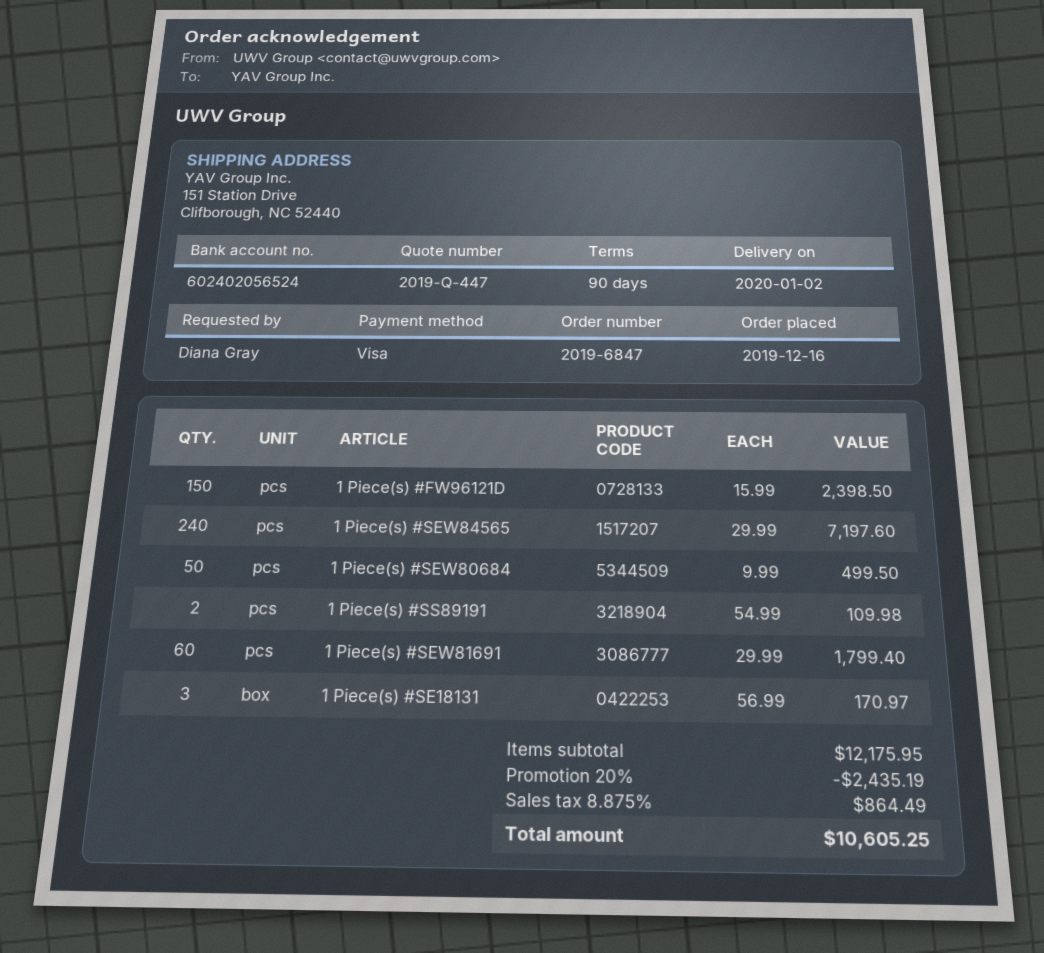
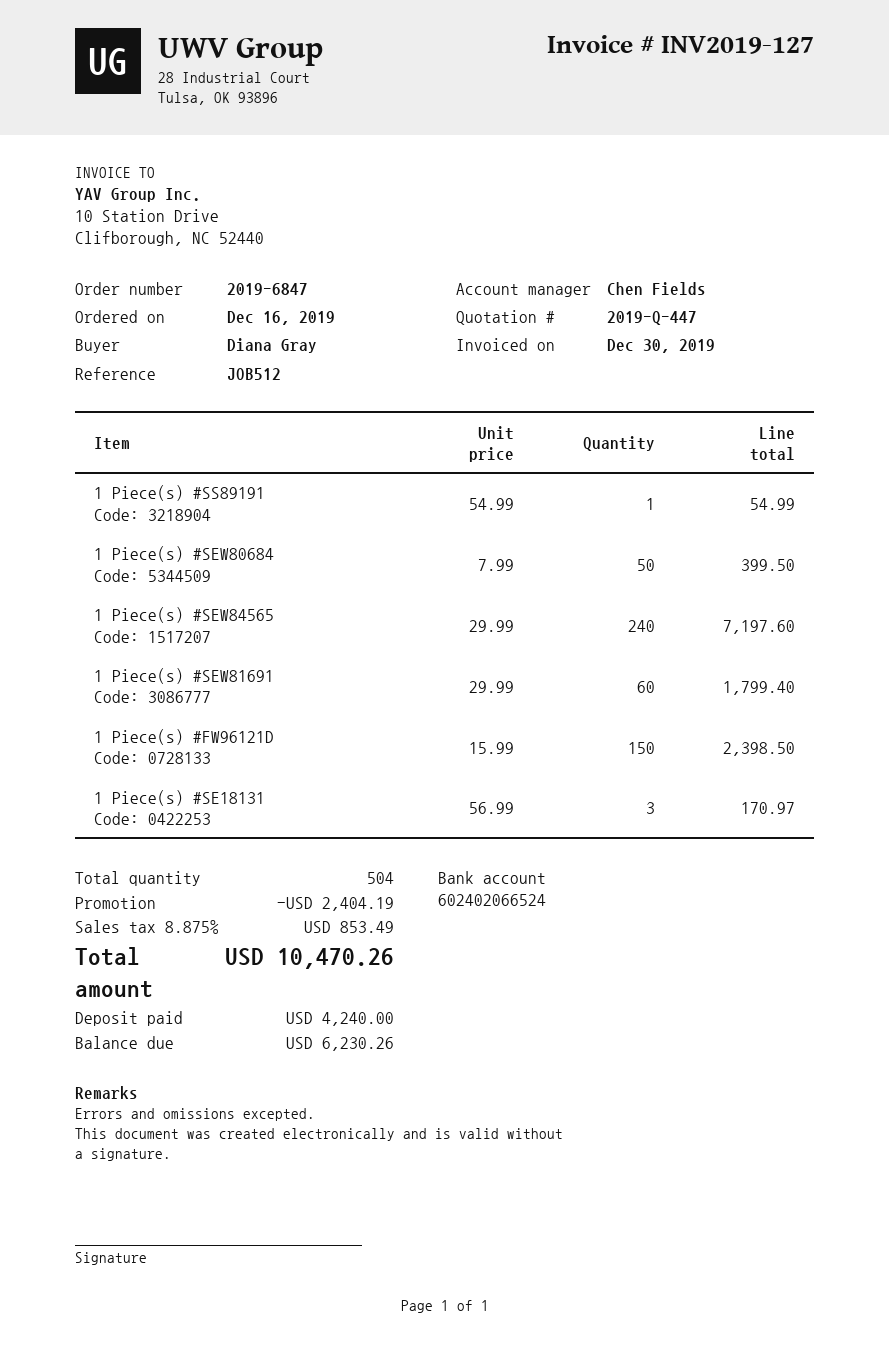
bank account: 602402056524 -> 602402066524
1 Piece(s) #SEW80684: 50 x 9.99 = 499.50 -> 50 x 7.99 = 399.50
1 Piece(s) #SS89191: 2 x 54.99 = 109.98 -> 1 x 54.99 = 54.99
discount: 2435.19 -> 2404.19
tax: 8.875% = 864.49 -> 8.875% = 853.49
total: 10605.25 -> 10470.26

